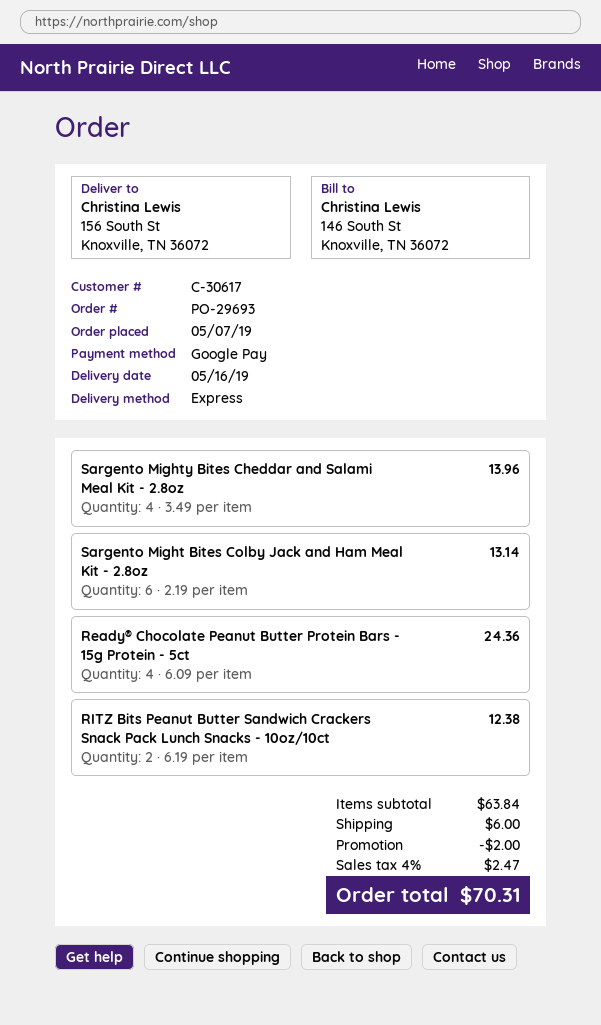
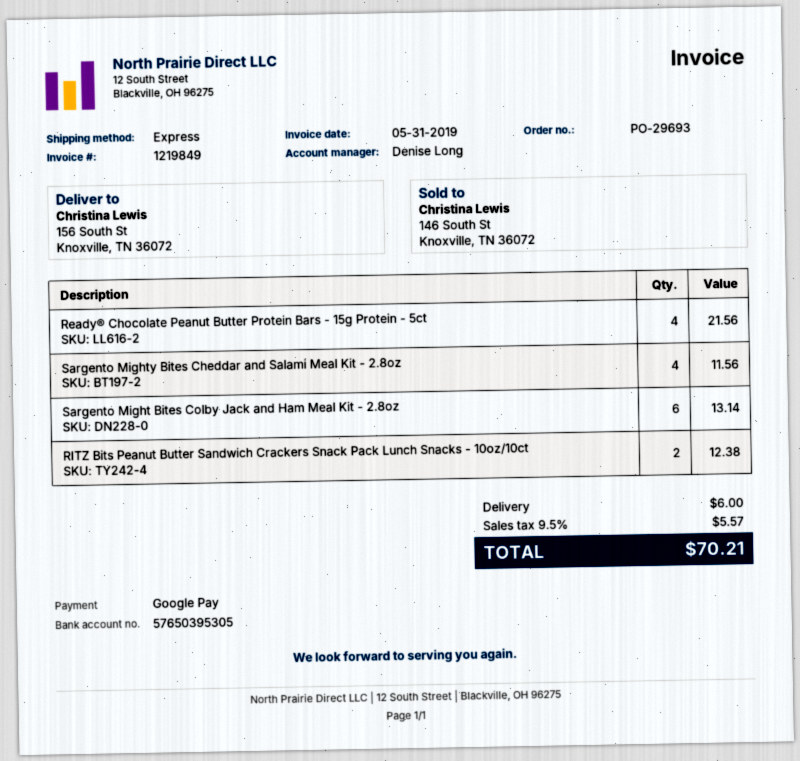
Sargento Mighty Bites Cheddar and Salami Meal Kit - 2.8oz: 4 for 13.96 -> 4 for 11.56
Ready® Chocolate Peanut Butter Protein Bars - 15g Protein - 5ct: 4 for 24.36 -> 4 for 21.56
discount: 2.00 -> none
tax: 4% = 2.47 -> 9.5% = 5.57
total: 70.31 -> 70.21

